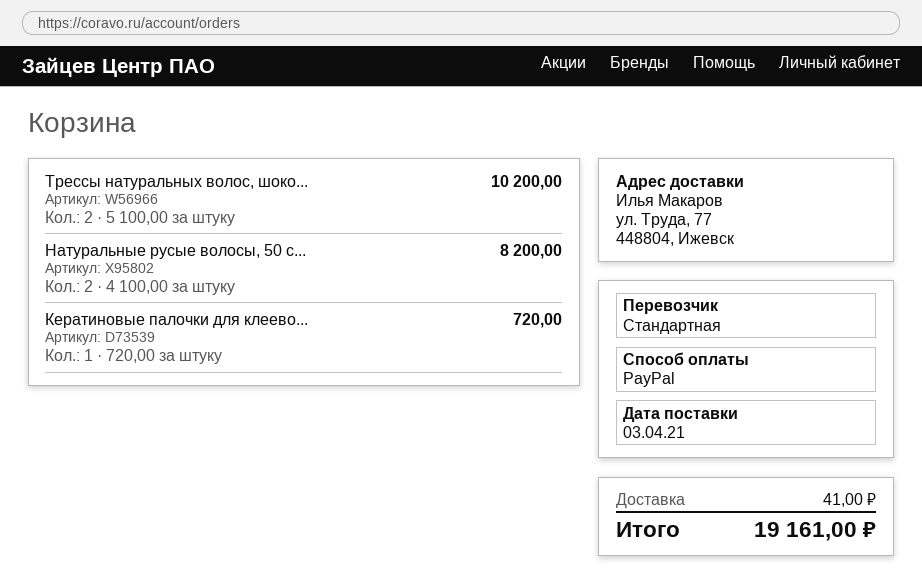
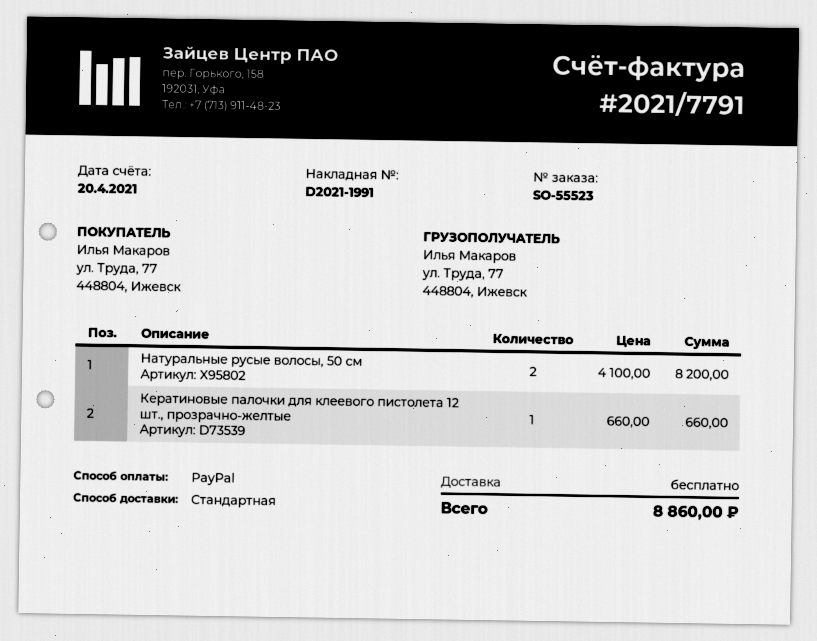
Трессы натуральных волос, шоко...: 2 x 5100.00 = 10200.00 -> none
Кератиновые палочки для клеево...: 1 x 720.00 = 720.00 -> 1 x 660.00 = 660.00
shipping: 41.00 -> 0.00
total: 19161.00 -> 8860.00

